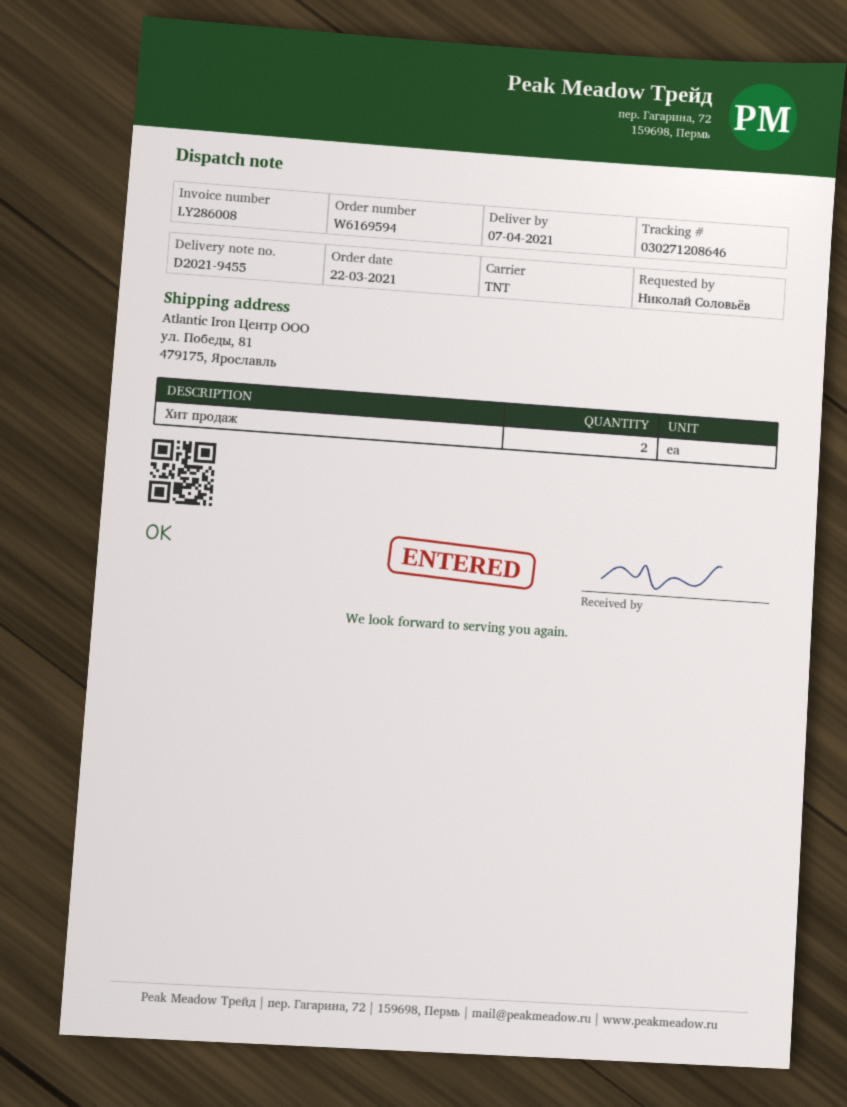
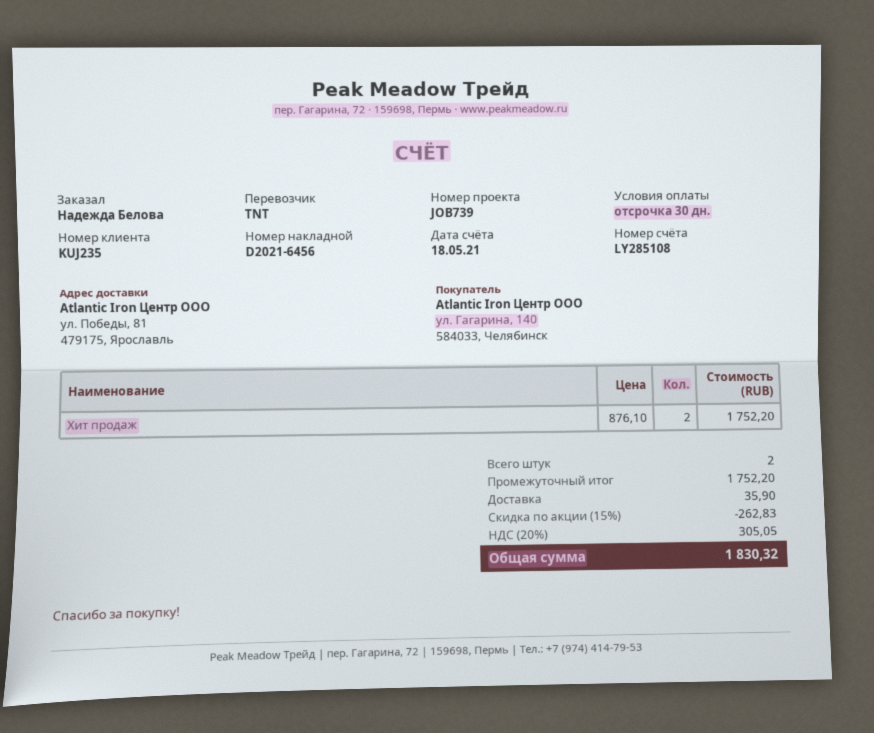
delivery note number: D2021-9455 -> D2021-6456
invoice number: LY286008 -> LY285108
ordered by: Николай Соловьёв -> Надежда Белова

